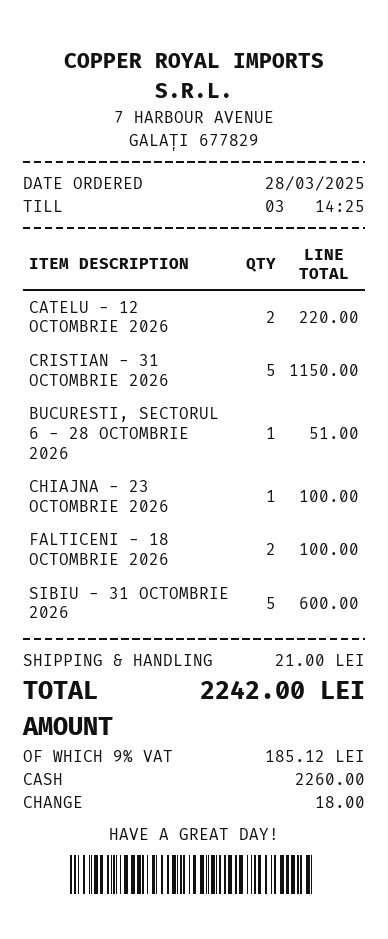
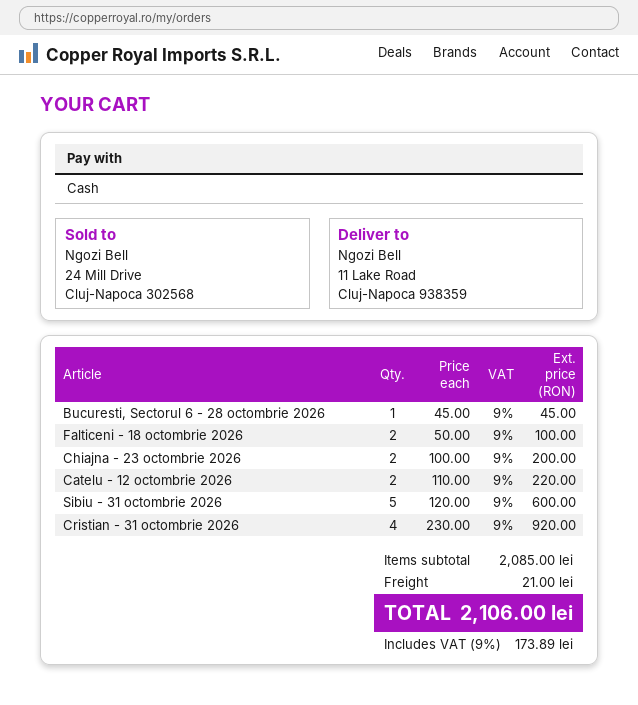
CRISTIAN - 31 OCTOMBRIE 2026: 5 for 1150.00 -> 4 for 920.00
BUCURESTI, SECTORUL 6 - 28 OCTOMBRIE 2026: 1 for 51.00 -> 1 for 45.00
CHIAJNA - 23 OCTOMBRIE 2026: 1 for 100.00 -> 2 for 200.00
tax: 9% = 185.12 -> 9% = 173.89
total: 2242.00 -> 2106.00

